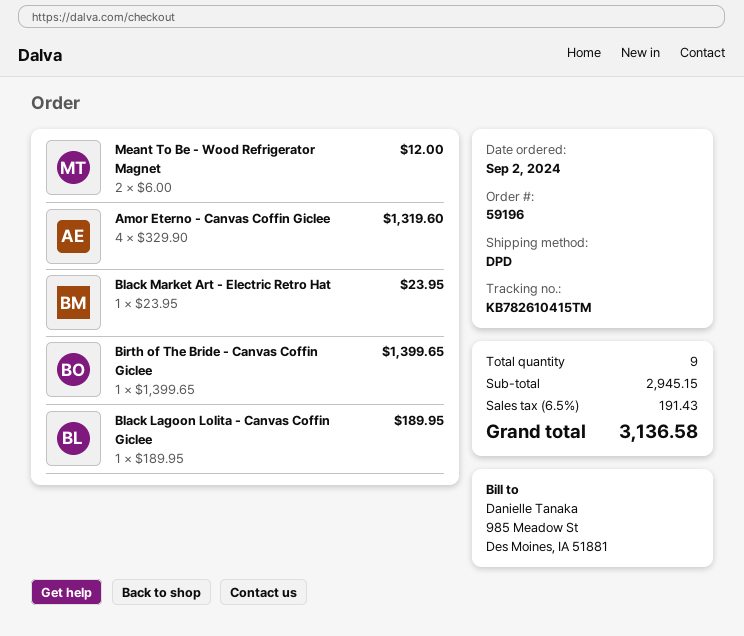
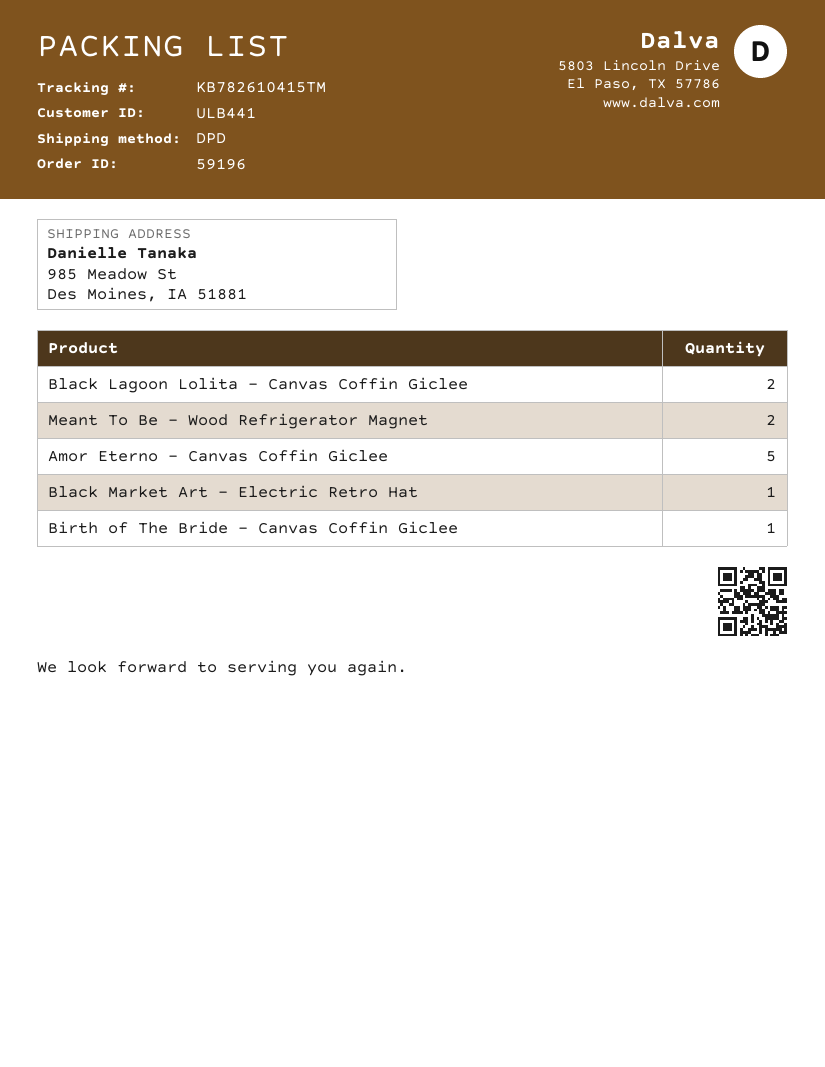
Amor Eterno - Canvas Coffin Giclee: 4 -> 5
Black Lagoon Lolita - Canvas Coffin Giclee: 1 -> 2

